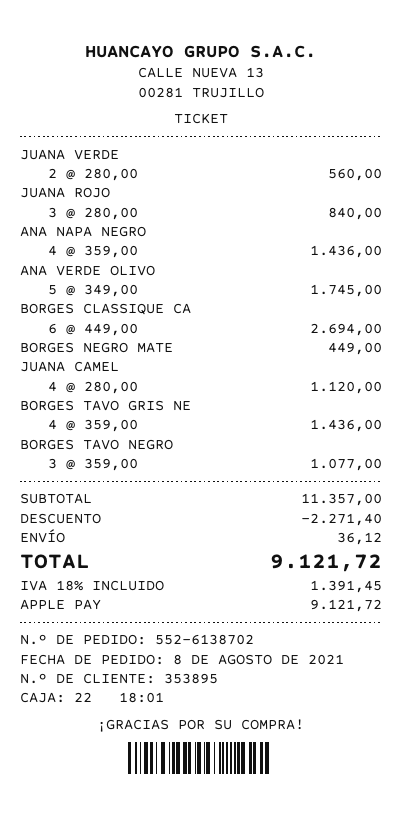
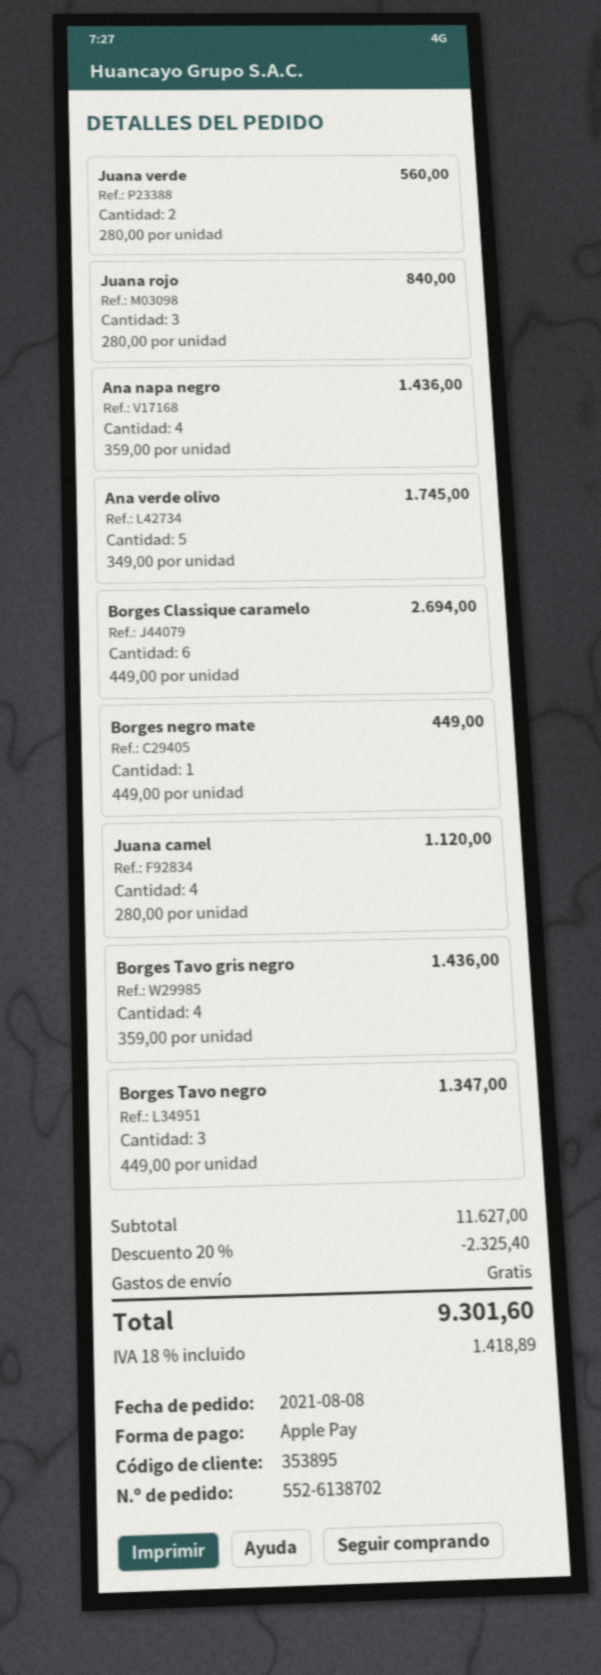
BORGES TAVO NEGRO: 3 x 359.00 = 1077.00 -> 3 x 449.00 = 1347.00
subtotal: 11357.00 -> 11627.00
discount: 2271.40 -> 2325.40
shipping: 36.12 -> 0.00
tax: 18% = 1391.45 -> 18% = 1418.89
total: 9121.72 -> 9301.60

